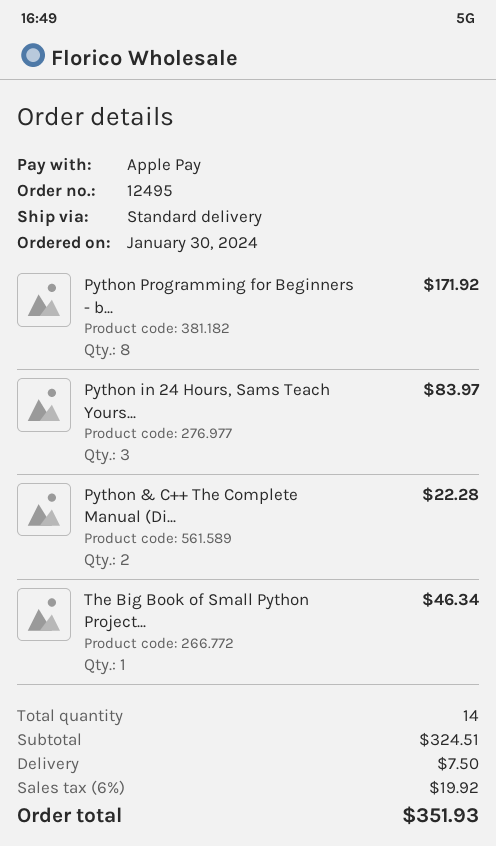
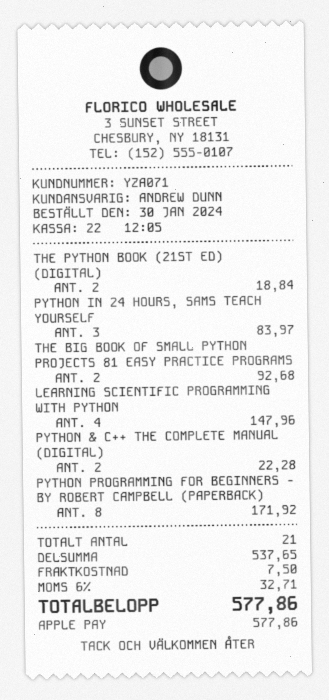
The Big Book of Small Python Project...: 1 for 46.34 -> 2 for 92.68
THE PYTHON BOOK (21ST ED) (DIGITAL): none -> 2 for 18.84
LEARNING SCIENTIFIC PROGRAMMING WITH PYTHON: none -> 4 for 147.96
total quantity: 14 -> 21
subtotal: 324.51 -> 537.65
tax: 6% = 19.92 -> 6% = 32.71
total: 351.93 -> 577.86

